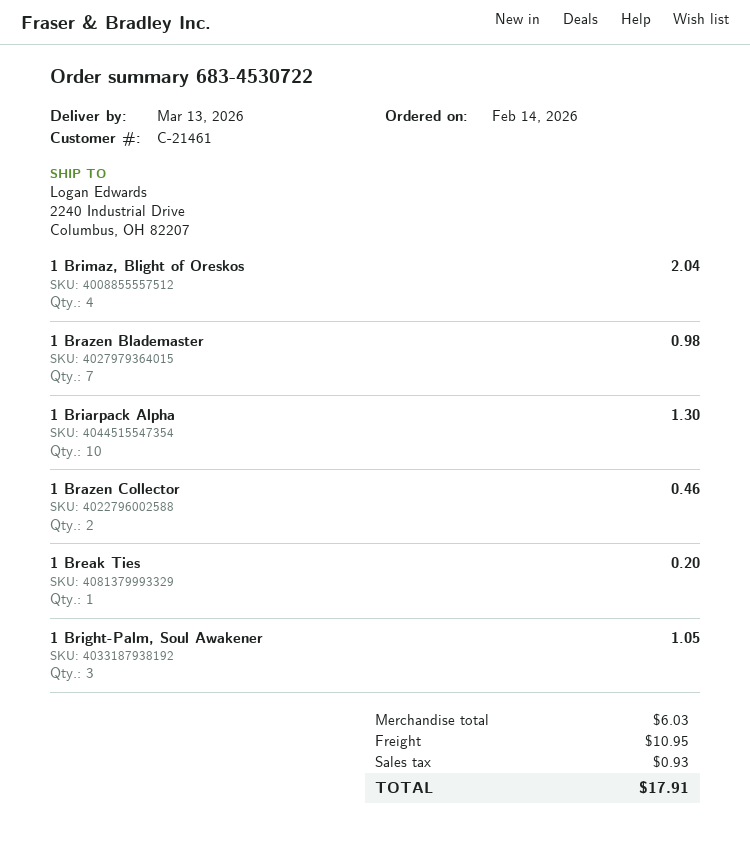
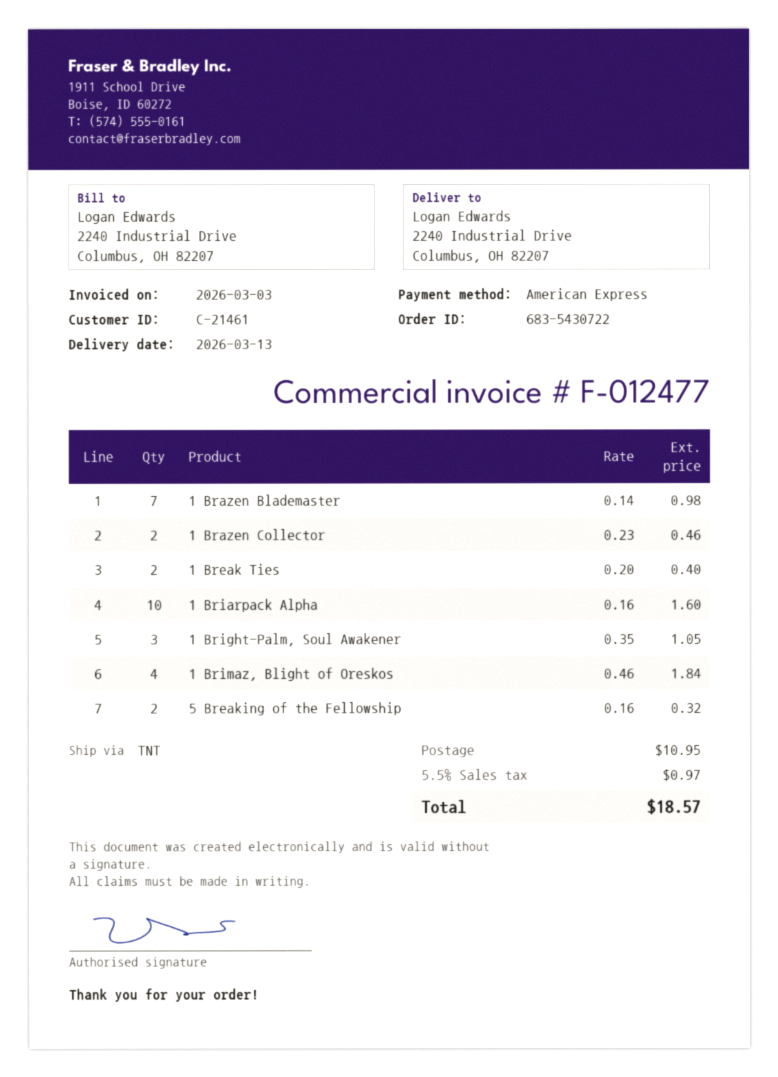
order number: 683-4530722 -> 683-5430722
1 Brimaz, Blight of Oreskos: 4 for 2.04 -> 4 for 1.84
1 Briarpack Alpha: 10 for 1.30 -> 10 for 1.60
1 Break Ties: 1 for 0.20 -> 2 for 0.40
5 Breaking of the Fellowship: none -> 2 for 0.32
tax: 0.93 -> 0.97
total: 17.91 -> 18.57

